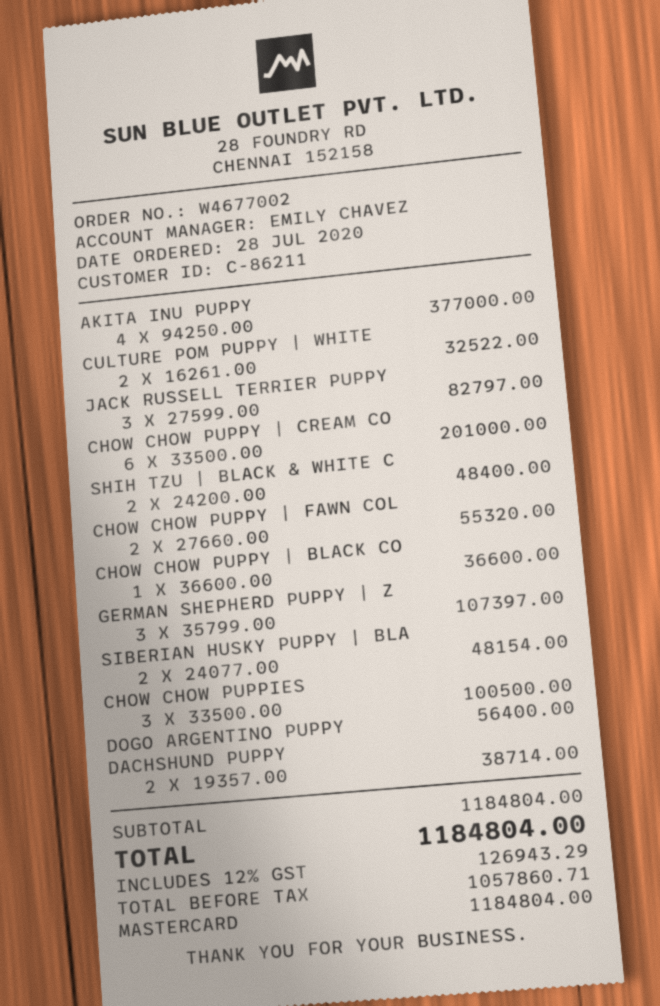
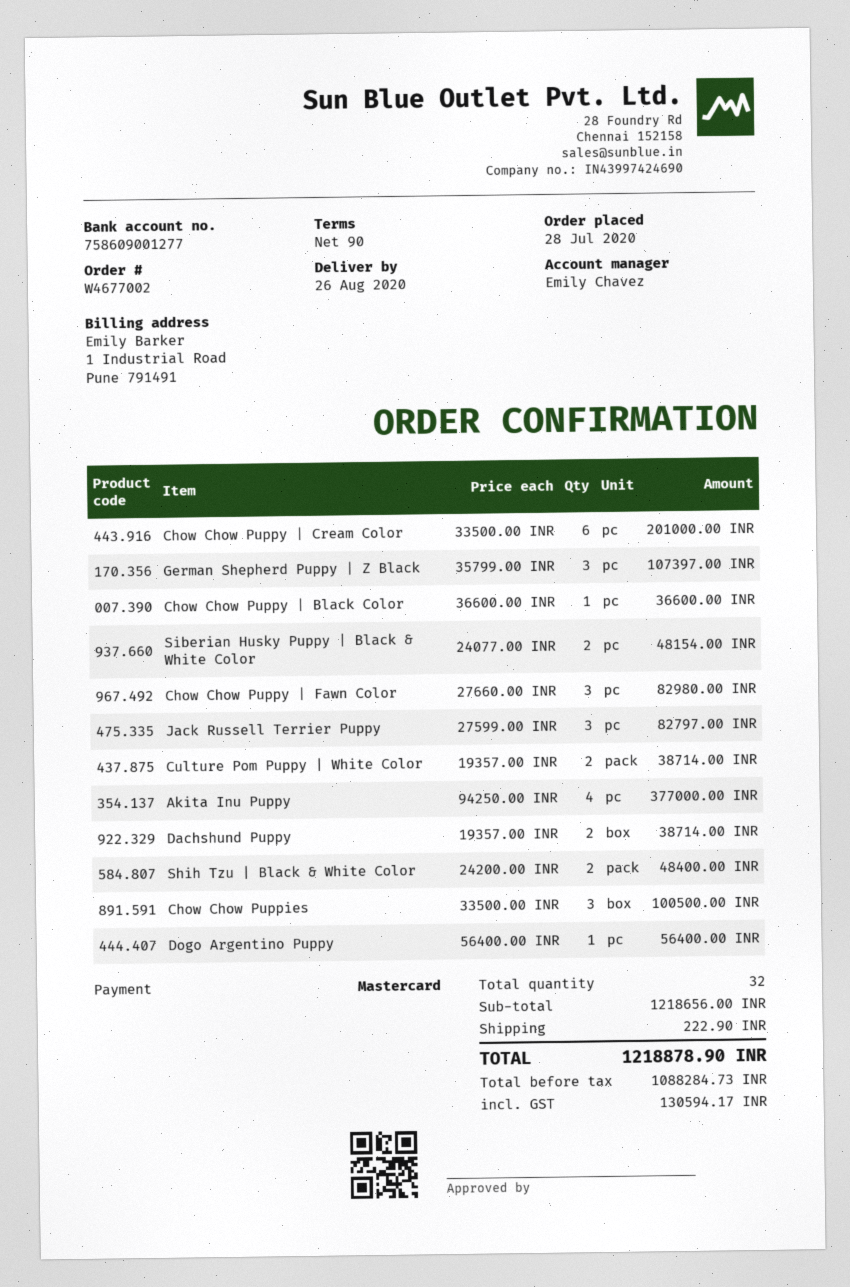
CULTURE POM PUPPY | WHITE: 2 x 16261.00 = 32522.00 -> 2 x 19357.00 = 38714.00
CHOW CHOW PUPPY | FAWN COL: 2 x 27660.00 = 55320.00 -> 3 x 27660.00 = 82980.00
subtotal: 1184804.00 -> 1218656.00
shipping: none -> 222.90
net: 1057860.71 -> 1088284.73
tax: 126943.29 -> 130594.17
total: 1184804.00 -> 1218878.90

